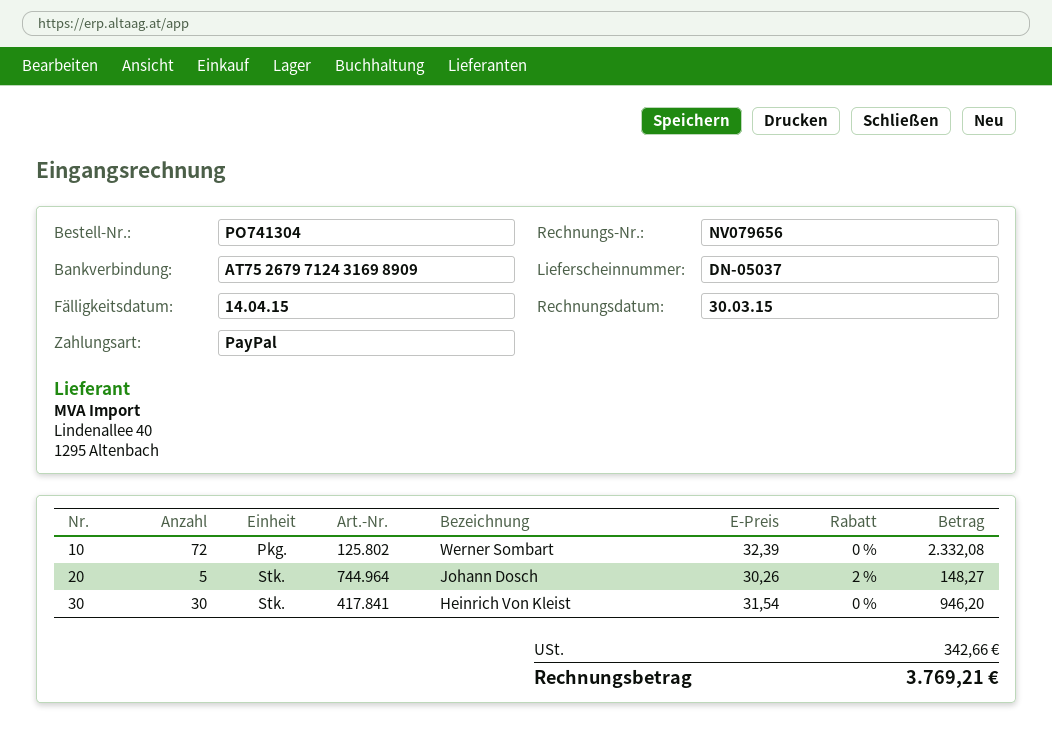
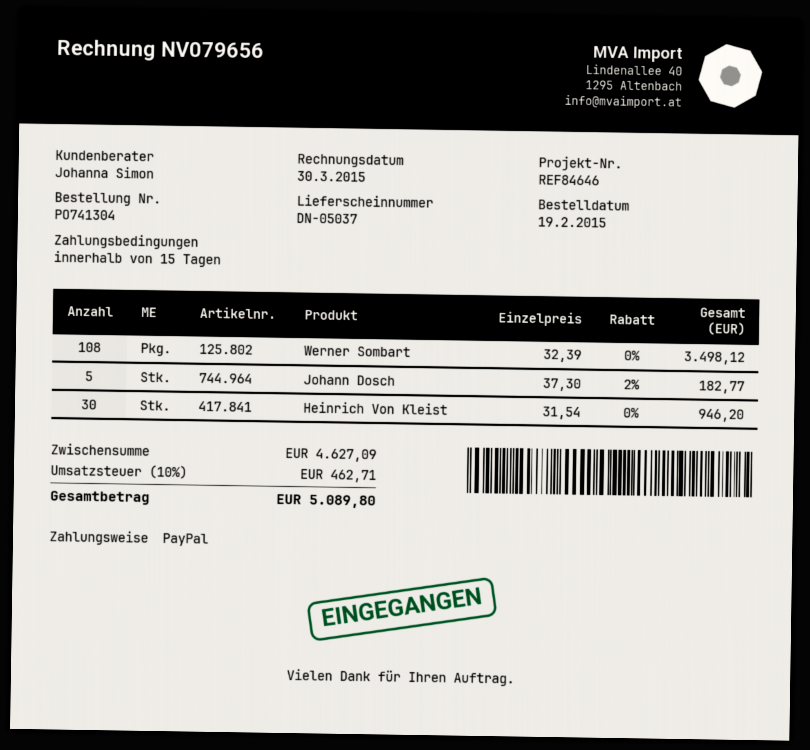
Werner Sombart: 72 x 32.39 = 2332.08 -> 108 x 32.39 = 3498.12
Johann Dosch: 5 x 30.26 - 2% = 148.27 -> 5 x 37.30 - 2% = 182.77
tax: 342.66 -> 462.71
total: 3769.21 -> 5089.80

